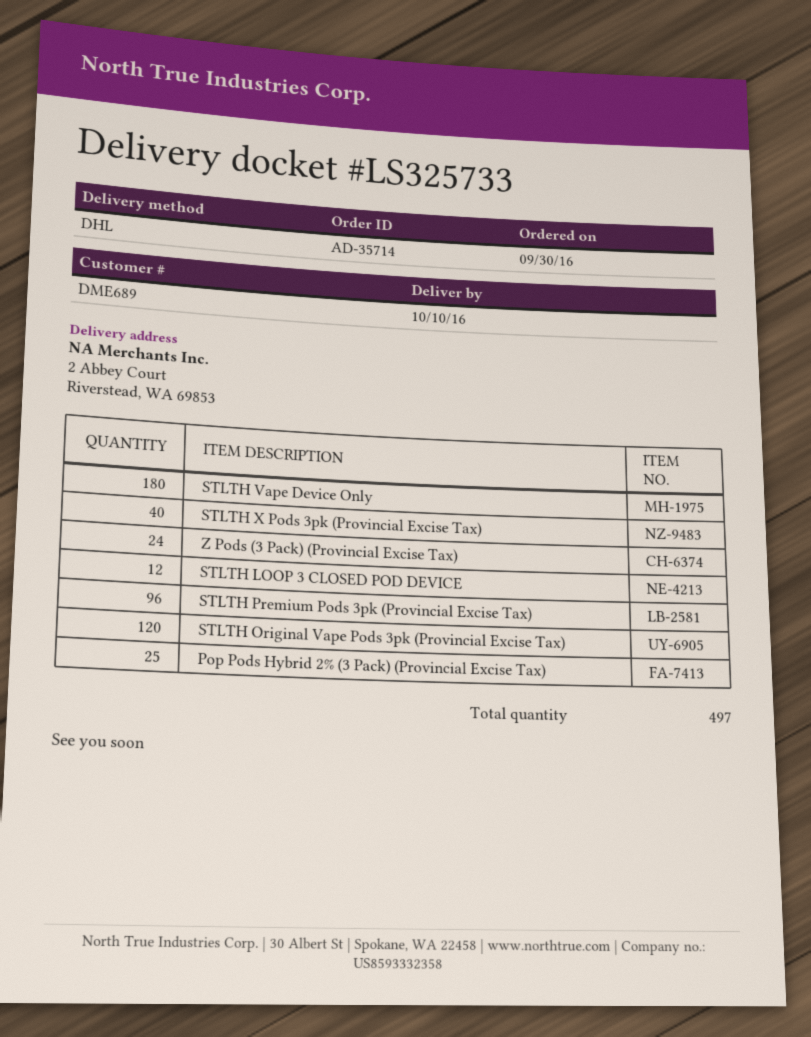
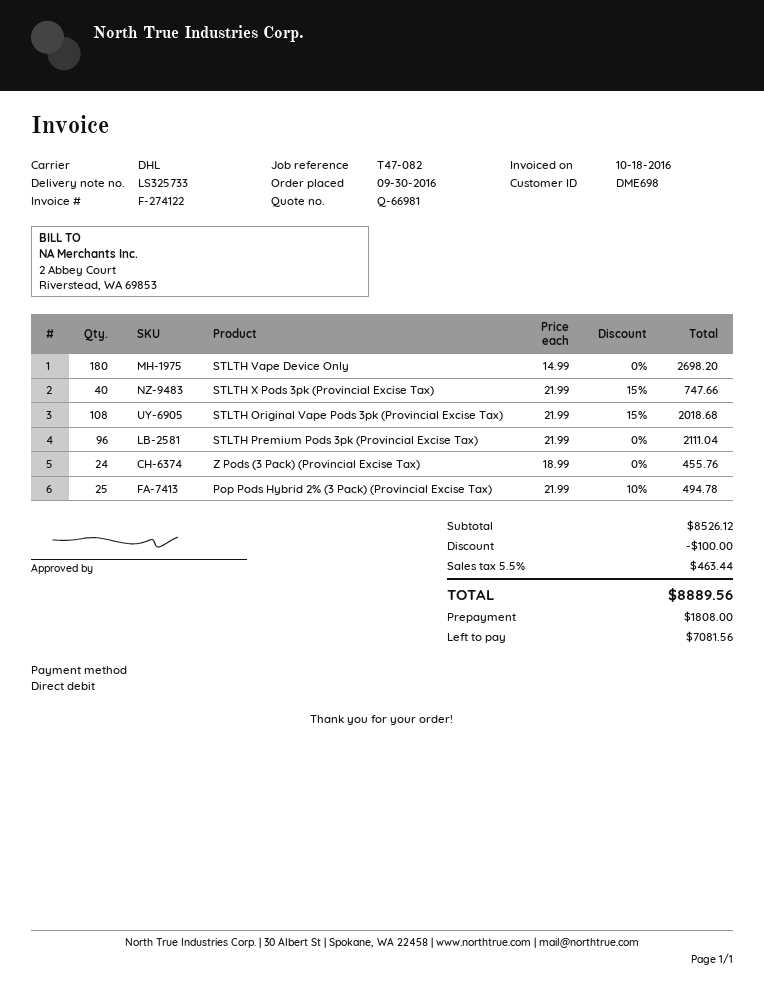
customer number: DME689 -> DME698
STLTH LOOP 3 CLOSED POD DEVICE: 12 -> none
STLTH Original Vape Pods 3pk (Provincial Excise Tax): 120 -> 108

